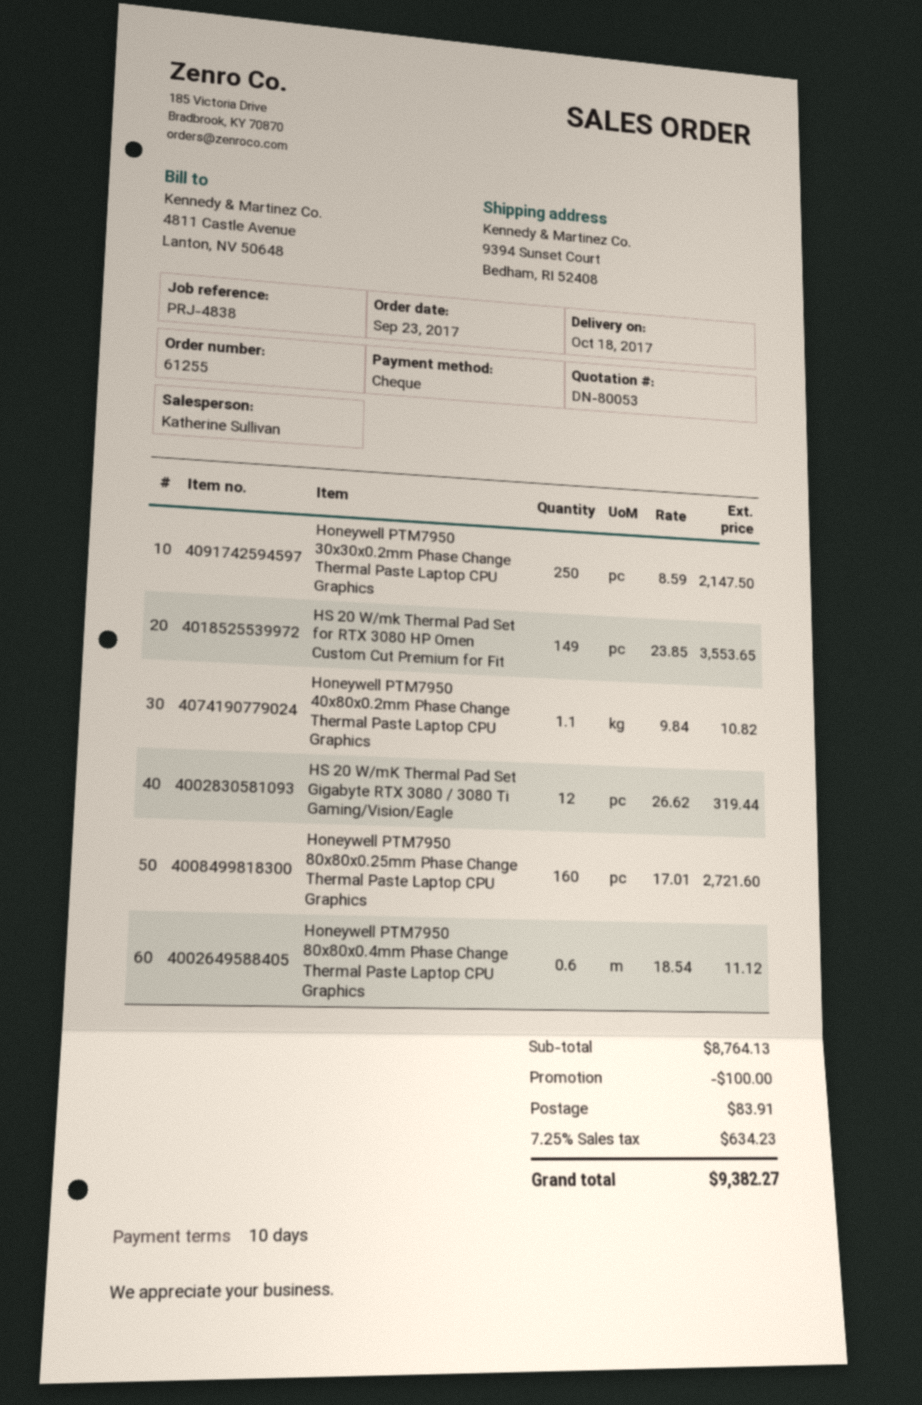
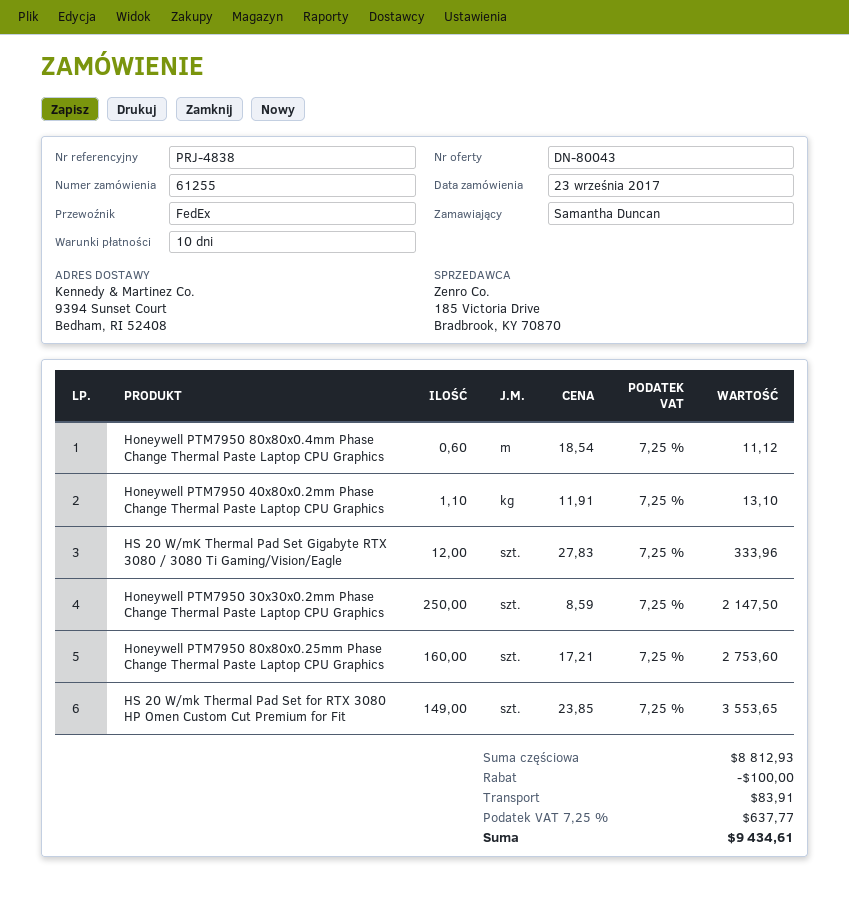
quote number: DN-80053 -> DN-80043
Honeywell PTM7950 40x80x0.2mm Phase Change Thermal Paste Laptop CPU Graphics: 1.1 x 9.84 = 10.82 -> 1.1 x 11.91 = 13.10
HS 20 W/mK Thermal Pad Set Gigabyte RTX 3080 / 3080 Ti Gaming/Vision/Eagle: 12 x 26.62 = 319.44 -> 12 x 27.83 = 333.96
Honeywell PTM7950 80x80x0.25mm Phase Change Thermal Paste Laptop CPU Graphics: 160 x 17.01 = 2721.60 -> 160 x 17.21 = 2753.60
subtotal: 8764.13 -> 8812.93
tax: 7.25% = 634.23 -> 7.25% = 637.77
total: 9382.27 -> 9434.61

